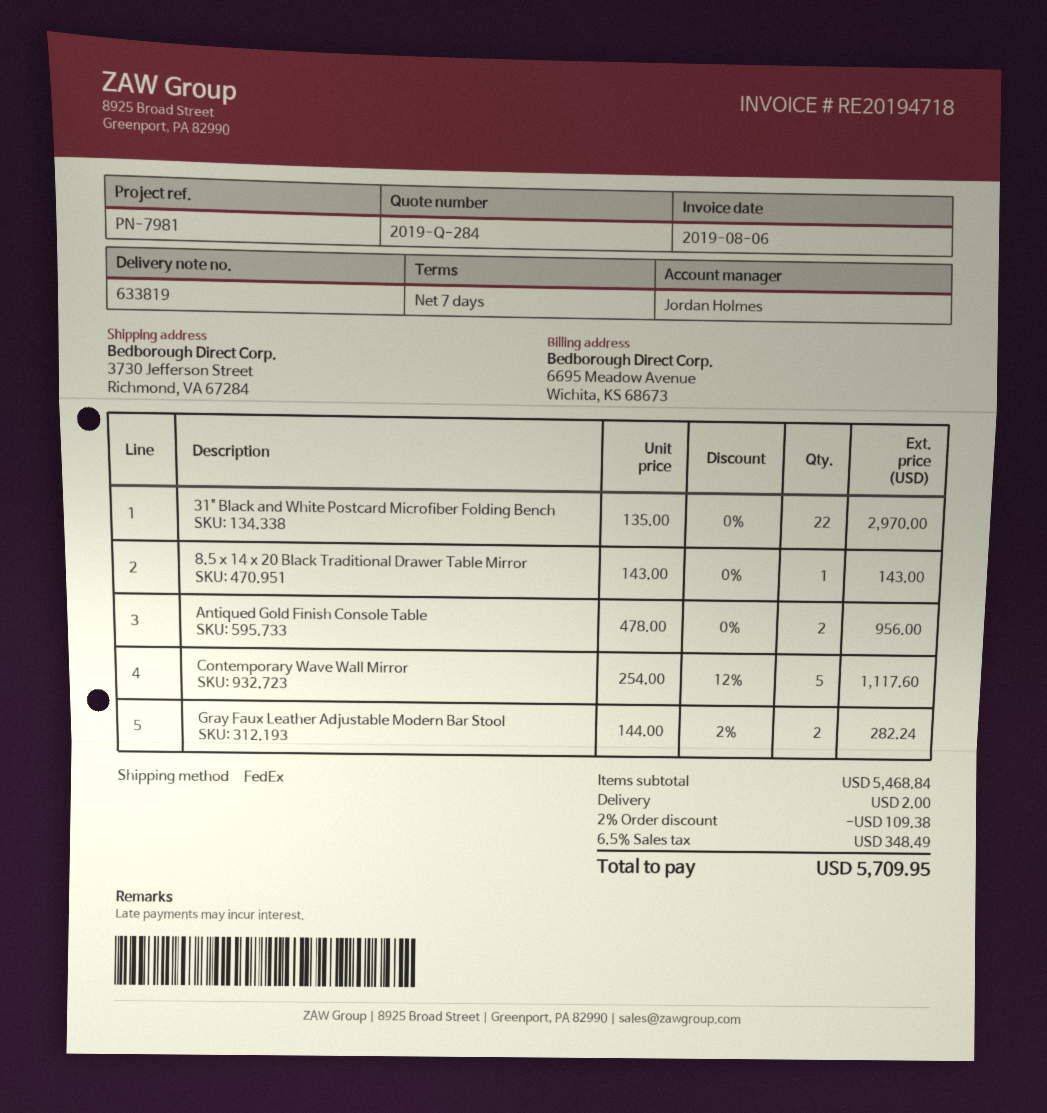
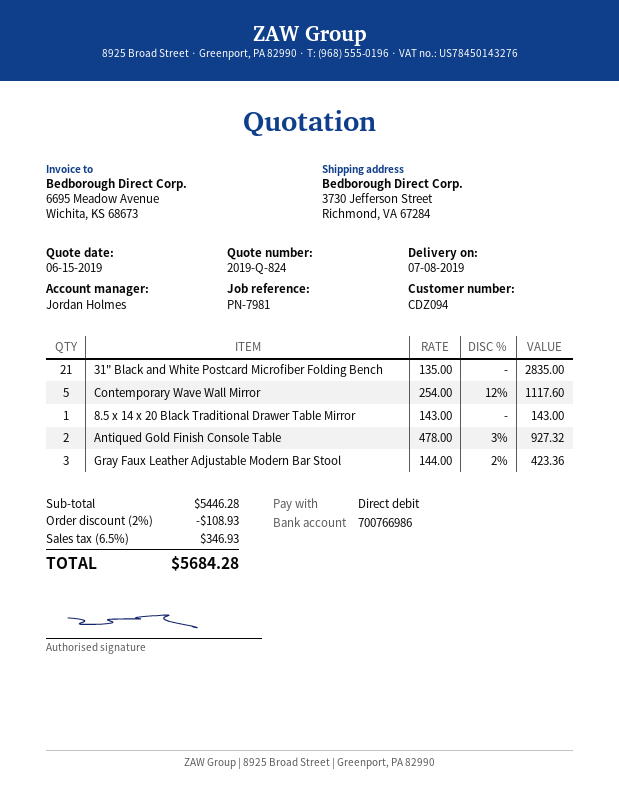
quote number: 2019-Q-284 -> 2019-Q-824
31" Black and White Postcard Microfiber Folding Bench: 22 x 135.00 = 2970.00 -> 21 x 135.00 = 2835.00
Antiqued Gold Finish Console Table: 2 x 478.00 = 956.00 -> 2 x 478.00 - 3% = 927.32
Gray Faux Leather Adjustable Modern Bar Stool: 2 x 144.00 - 2% = 282.24 -> 3 x 144.00 - 2% = 423.36
subtotal: 5468.84 -> 5446.28
discount: 2% = 109.38 -> 2% = 108.93
shipping: 2.00 -> none
tax: 6.5% = 348.49 -> 6.5% = 346.93
total: 5709.95 -> 5684.28

